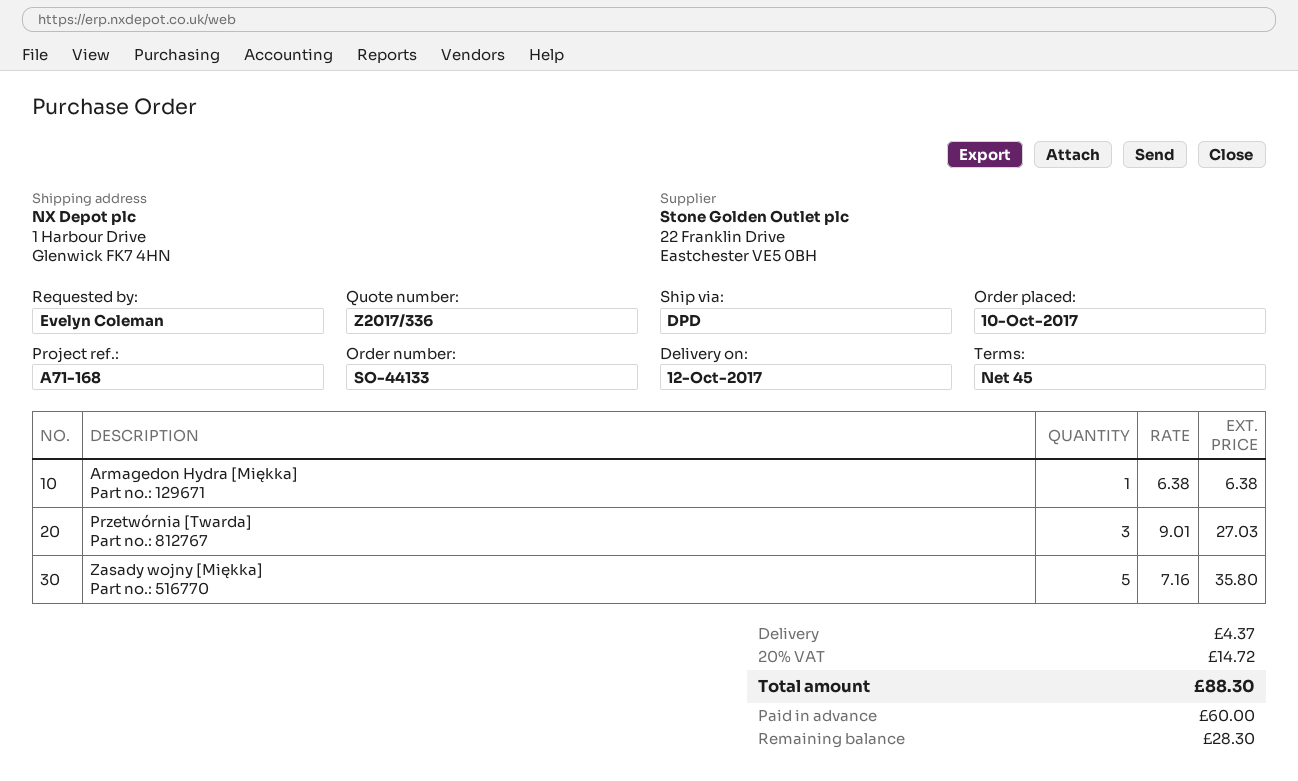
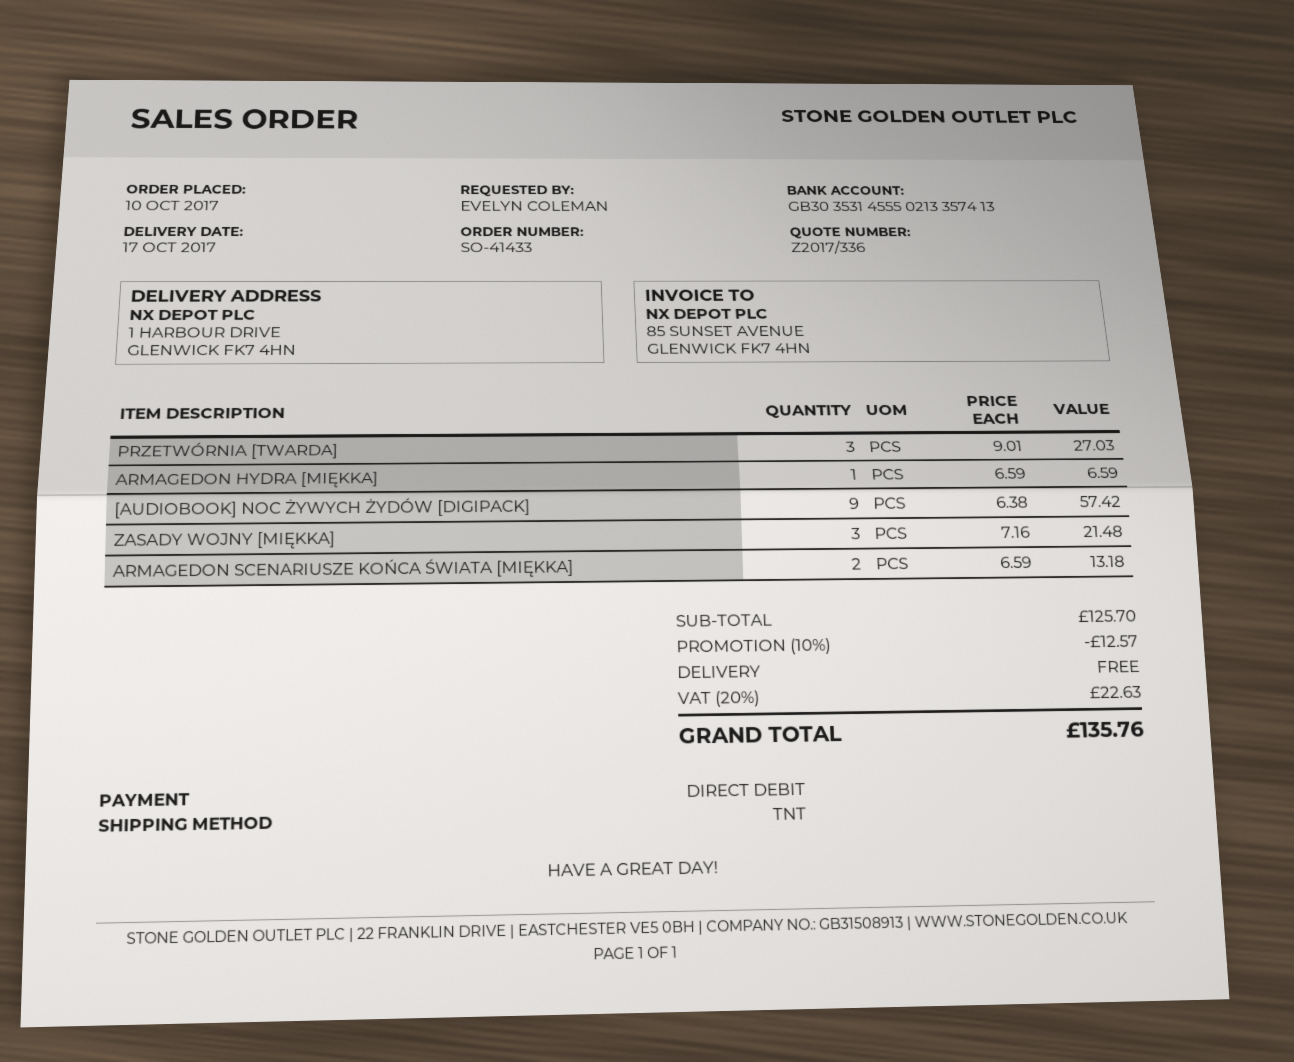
order number: SO-44133 -> SO-41433
delivery date: 2017-10-12 -> 2017-10-17
shipping method: DPD -> TNT
Armagedon Hydra [Miękka]: 1 x 6.38 = 6.38 -> 1 x 6.59 = 6.59
Zasady wojny [Miękka]: 5 x 7.16 = 35.80 -> 3 x 7.16 = 21.48
[AUDIOBOOK] NOC ŻYWYCH ŻYDÓW [DIGIPACK]: none -> 9 x 6.38 = 57.42
ARMAGEDON SCENARIUSZE KOŃCA ŚWIATA [MIĘKKA]: none -> 2 x 6.59 = 13.18
discount: none -> 10% = 12.57
shipping: 4.37 -> 0.00
tax: 20% = 14.72 -> 20% = 22.63
total: 88.30 -> 135.76

